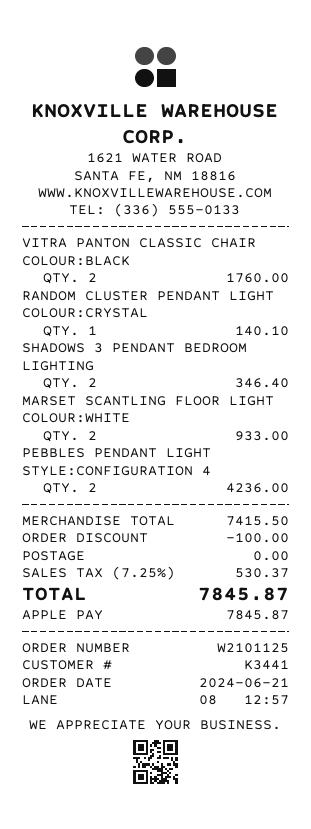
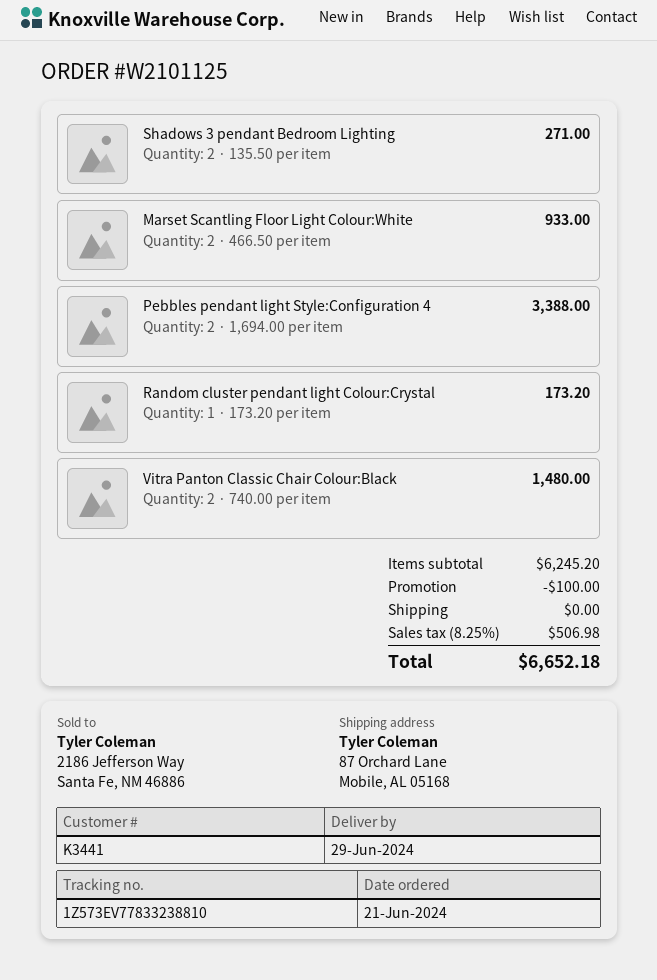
VITRA PANTON CLASSIC CHAIR COLOUR:BLACK: 2 for 1760.00 -> 2 for 1480.00
RANDOM CLUSTER PENDANT LIGHT COLOUR:CRYSTAL: 1 for 140.10 -> 1 for 173.20
SHADOWS 3 PENDANT BEDROOM LIGHTING: 2 for 346.40 -> 2 for 271.00
PEBBLES PENDANT LIGHT STYLE:CONFIGURATION 4: 2 for 4236.00 -> 2 for 3388.00
subtotal: 7415.50 -> 6245.20
tax: 7.25% = 530.37 -> 8.25% = 506.98
total: 7845.87 -> 6652.18

